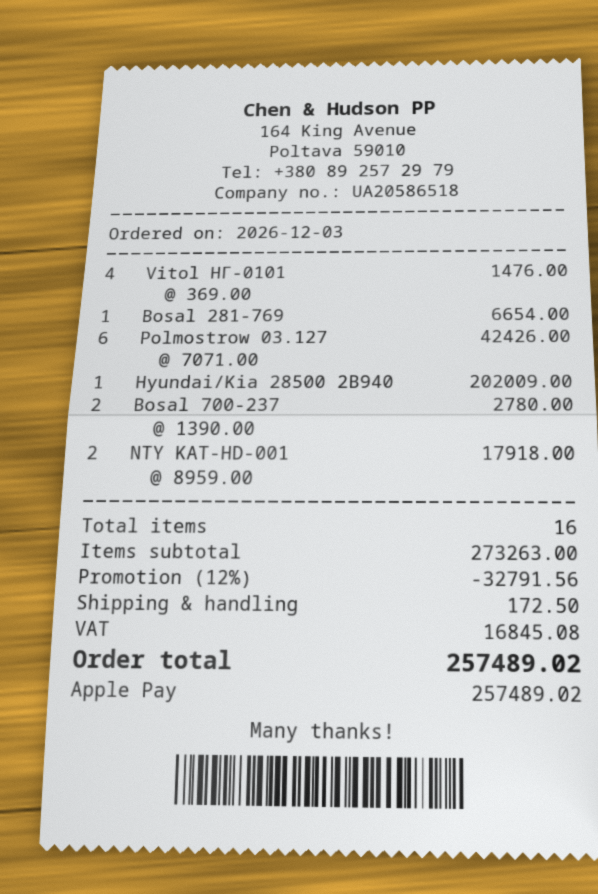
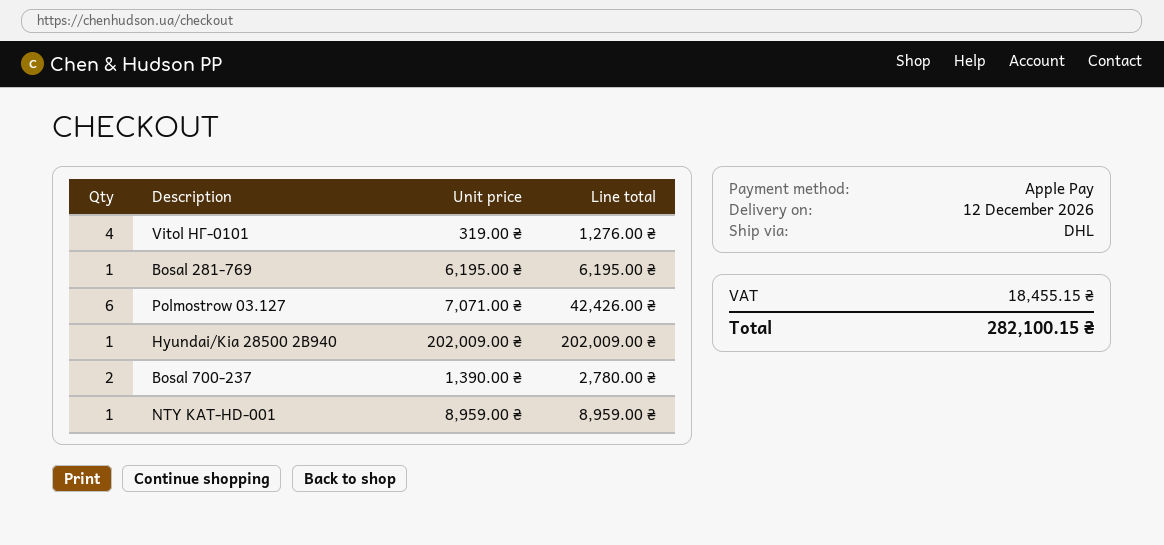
Vitol НГ-0101: 4 x 369.00 = 1476.00 -> 4 x 319.00 = 1276.00
Bosal 281-769: 1 x 6654.00 = 6654.00 -> 1 x 6195.00 = 6195.00
NTY KAT-HD-001: 2 x 8959.00 = 17918.00 -> 1 x 8959.00 = 8959.00
discount: 12% = 32791.56 -> none
shipping: 172.50 -> none
tax: 16845.08 -> 18455.15
total: 257489.02 -> 282100.15

